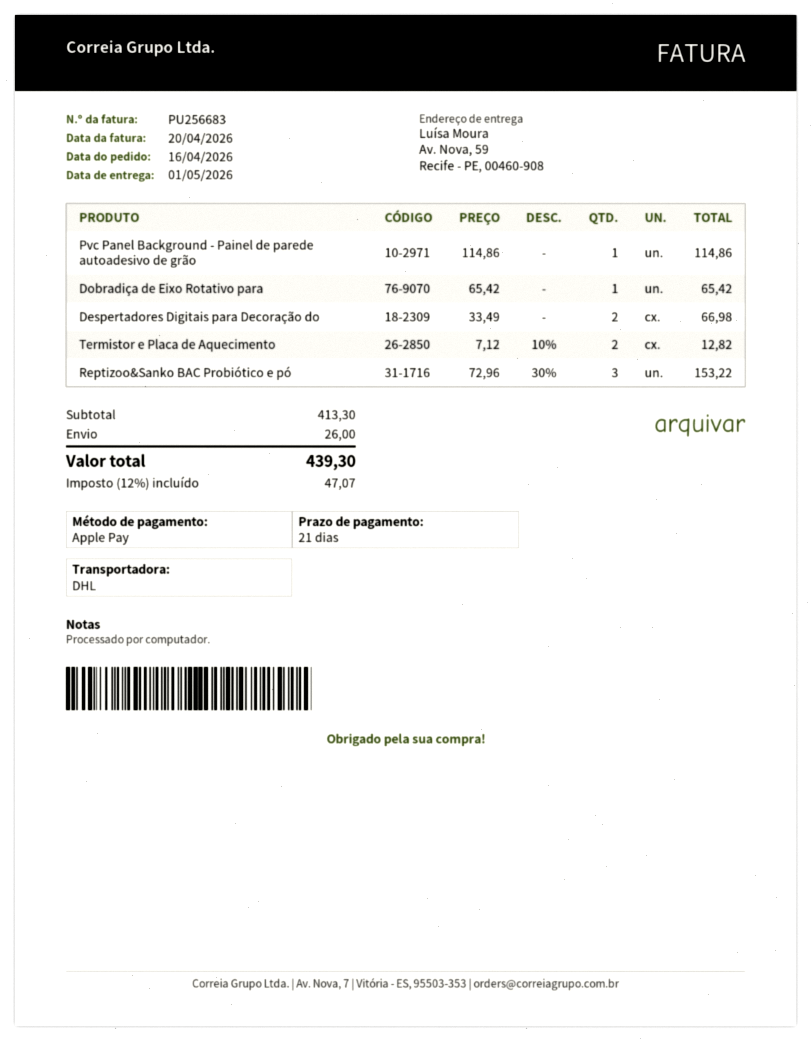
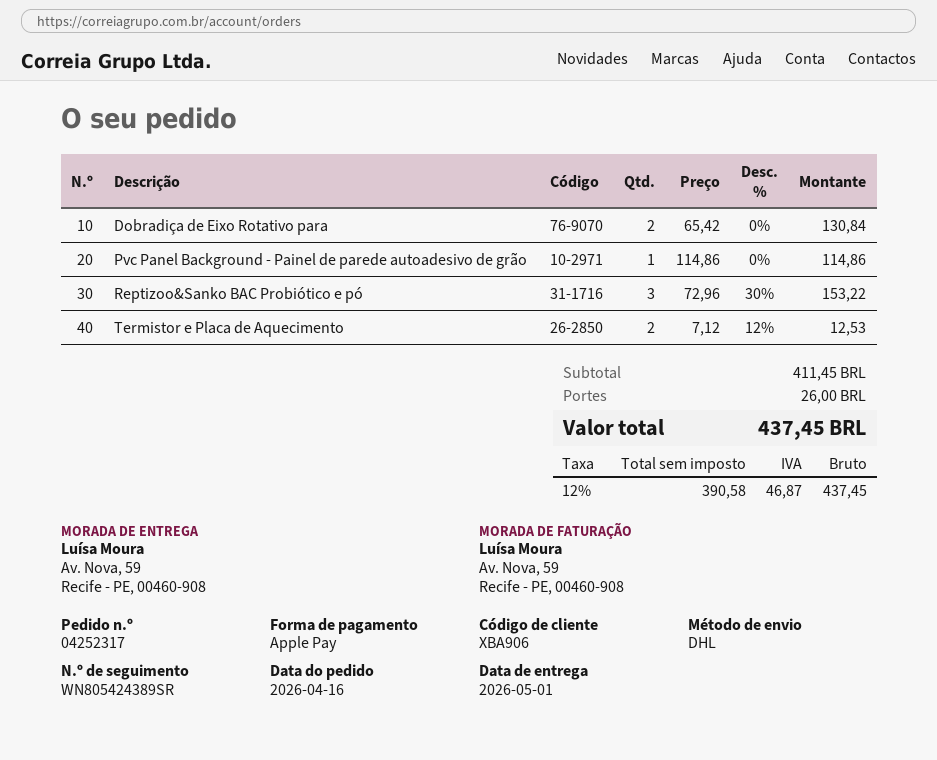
Dobradiça de Eixo Rotativo para: 1 x 65.42 = 65.42 -> 2 x 65.42 = 130.84
Despertadores Digitais para Decoração do: 2 x 33.49 = 66.98 -> none
Termistor e Placa de Aquecimento: 2 x 7.12 - 10% = 12.82 -> 2 x 7.12 - 12% = 12.53
subtotal: 413.30 -> 411.45
tax: 12% = 47.07 -> 12% = 46.87
total: 439.30 -> 437.45

